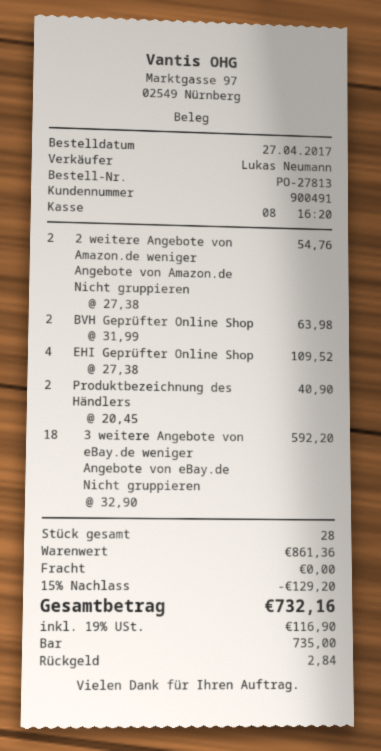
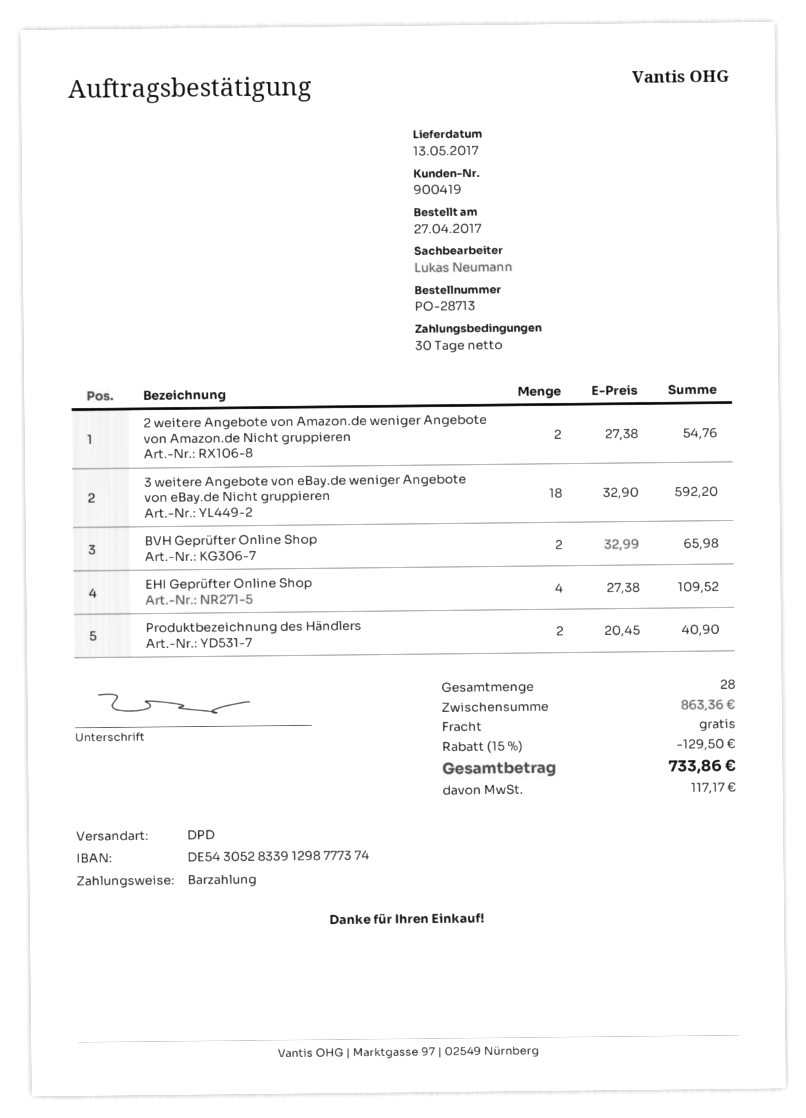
order number: PO-27813 -> PO-28713
customer number: 900491 -> 900419
BVH Geprüfter Online Shop: 2 x 31.99 = 63.98 -> 2 x 32.99 = 65.98
subtotal: 861.36 -> 863.36
discount: 15% = 129.20 -> 15% = 129.50
tax: 116.90 -> 117.17
total: 732.16 -> 733.86

